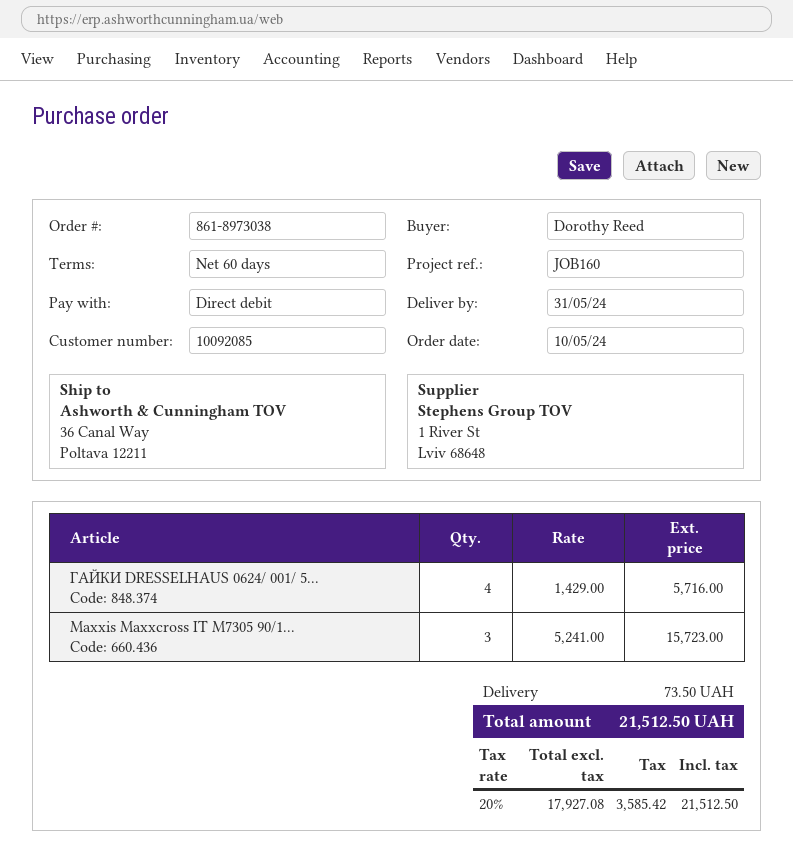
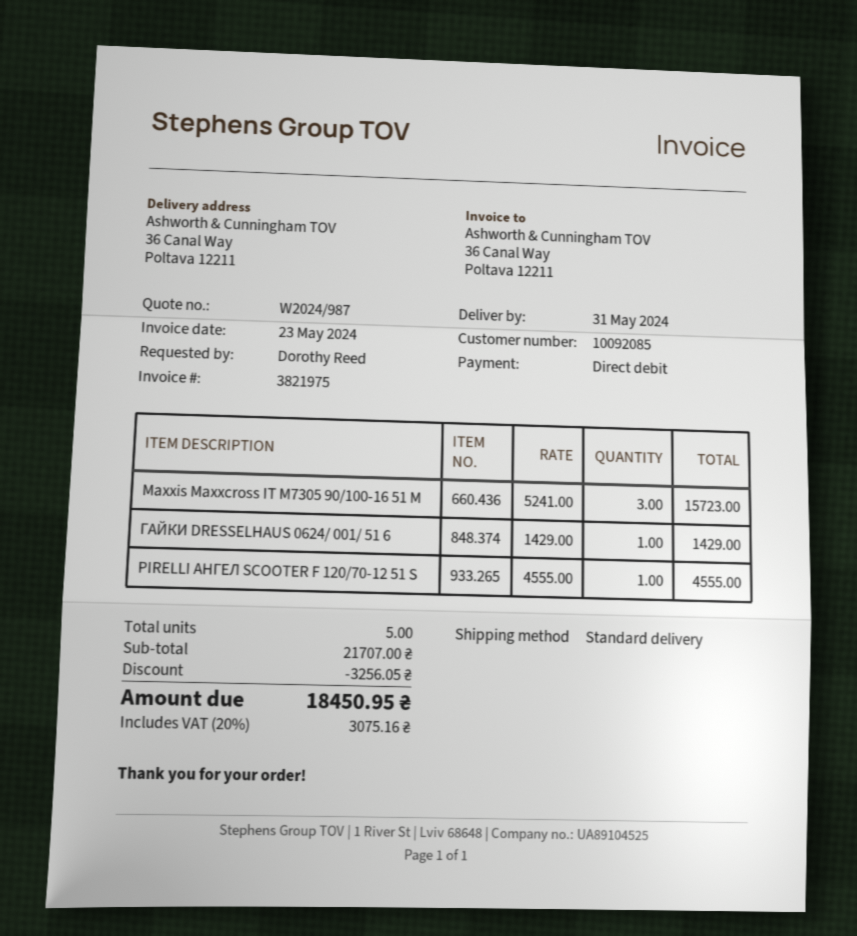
ГАЙКИ DRESSELHAUS 0624/ 001/ 5...: 4 x 1429.00 = 5716.00 -> 1 x 1429.00 = 1429.00
PIRELLI АНГЕЛ SCOOTER F 120/70-12 51 S: none -> 1 x 4555.00 = 4555.00
discount: none -> 3256.05
shipping: 73.50 -> none
tax: 20% = 3585.42 -> 20% = 3075.16
total: 21512.50 -> 18450.95

